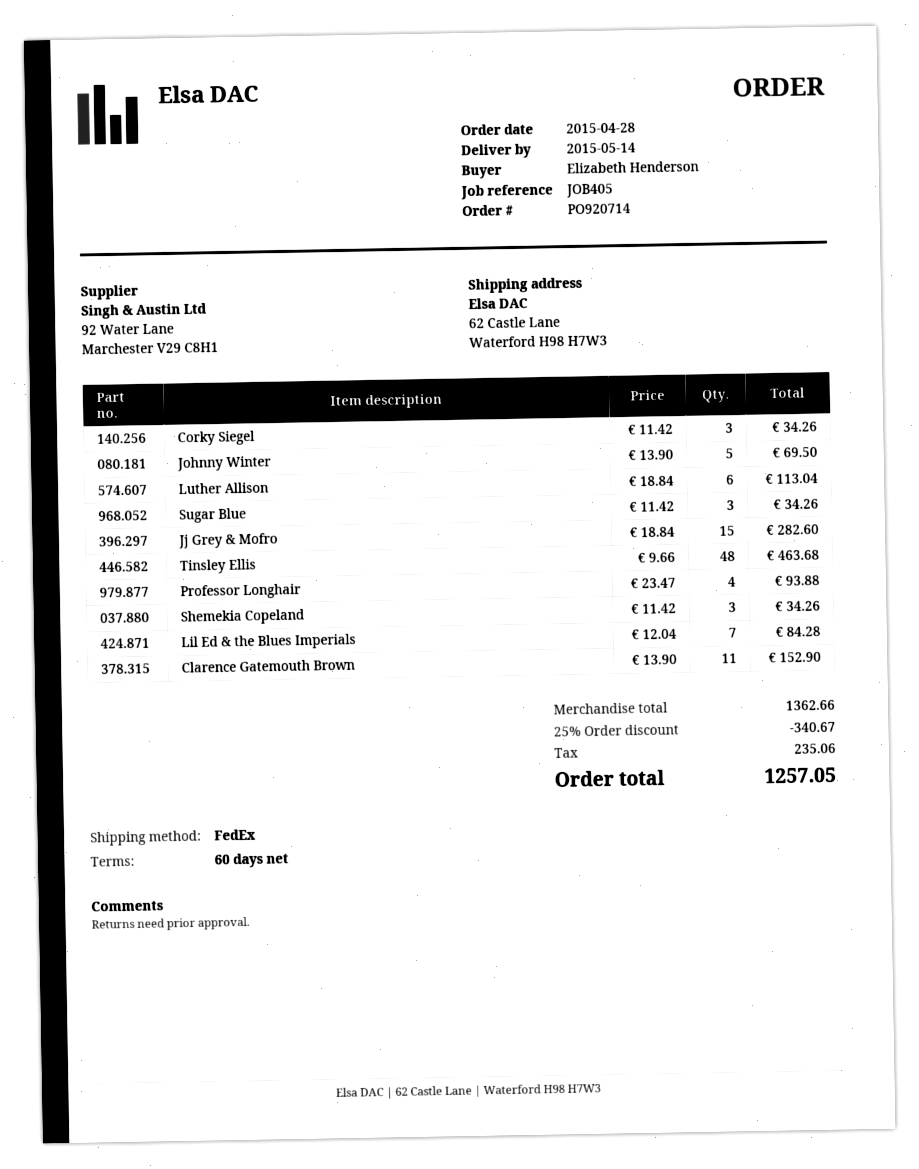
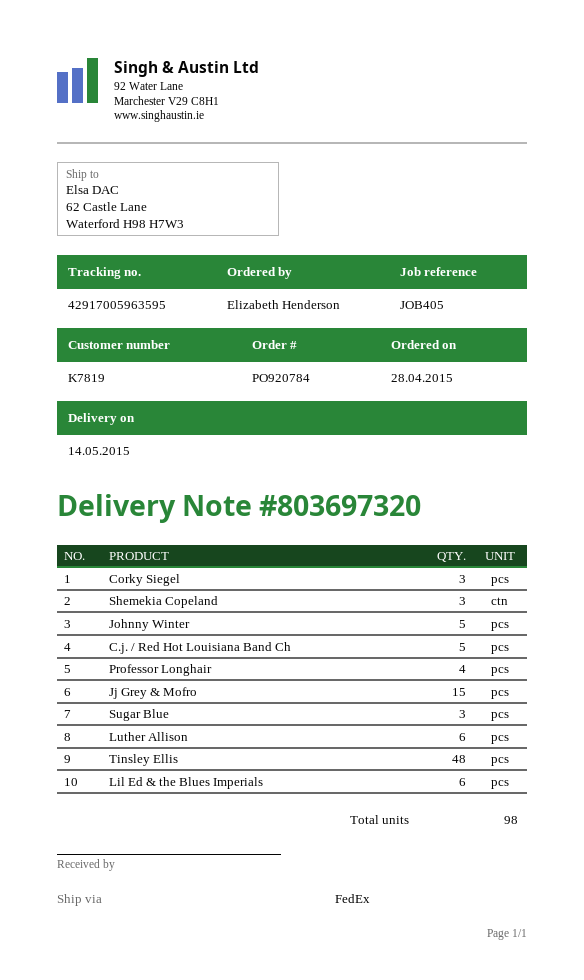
order number: PO920714 -> PO920784
Lil Ed & the Blues Imperials: 7 -> 6
Clarence Gatemouth Brown: 11 -> none
C.j. / Red Hot Louisiana Band Ch: none -> 5

